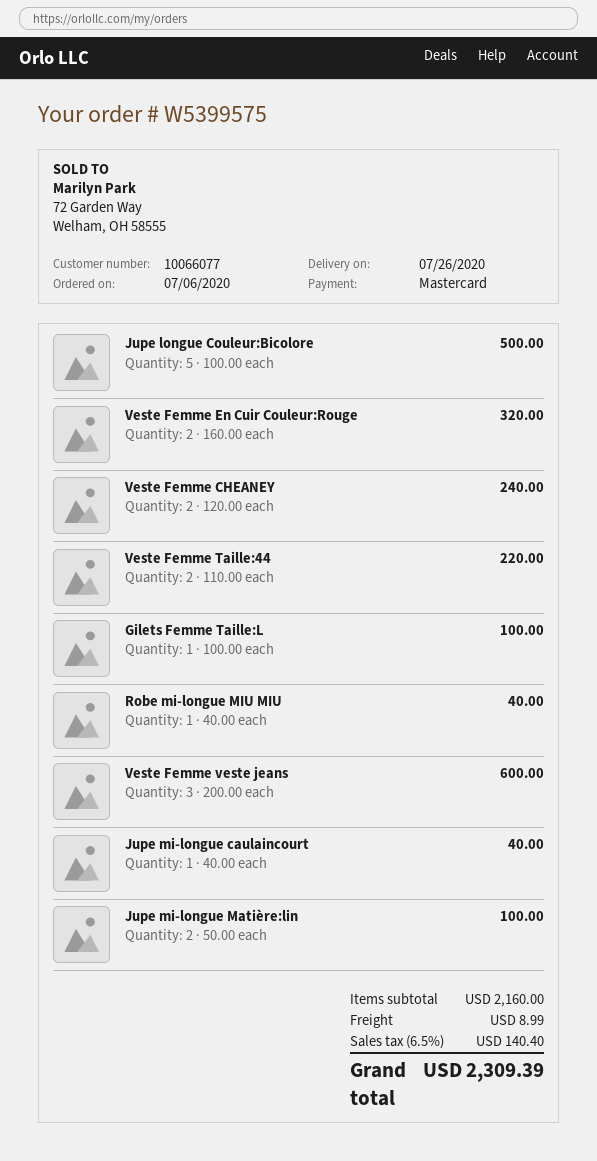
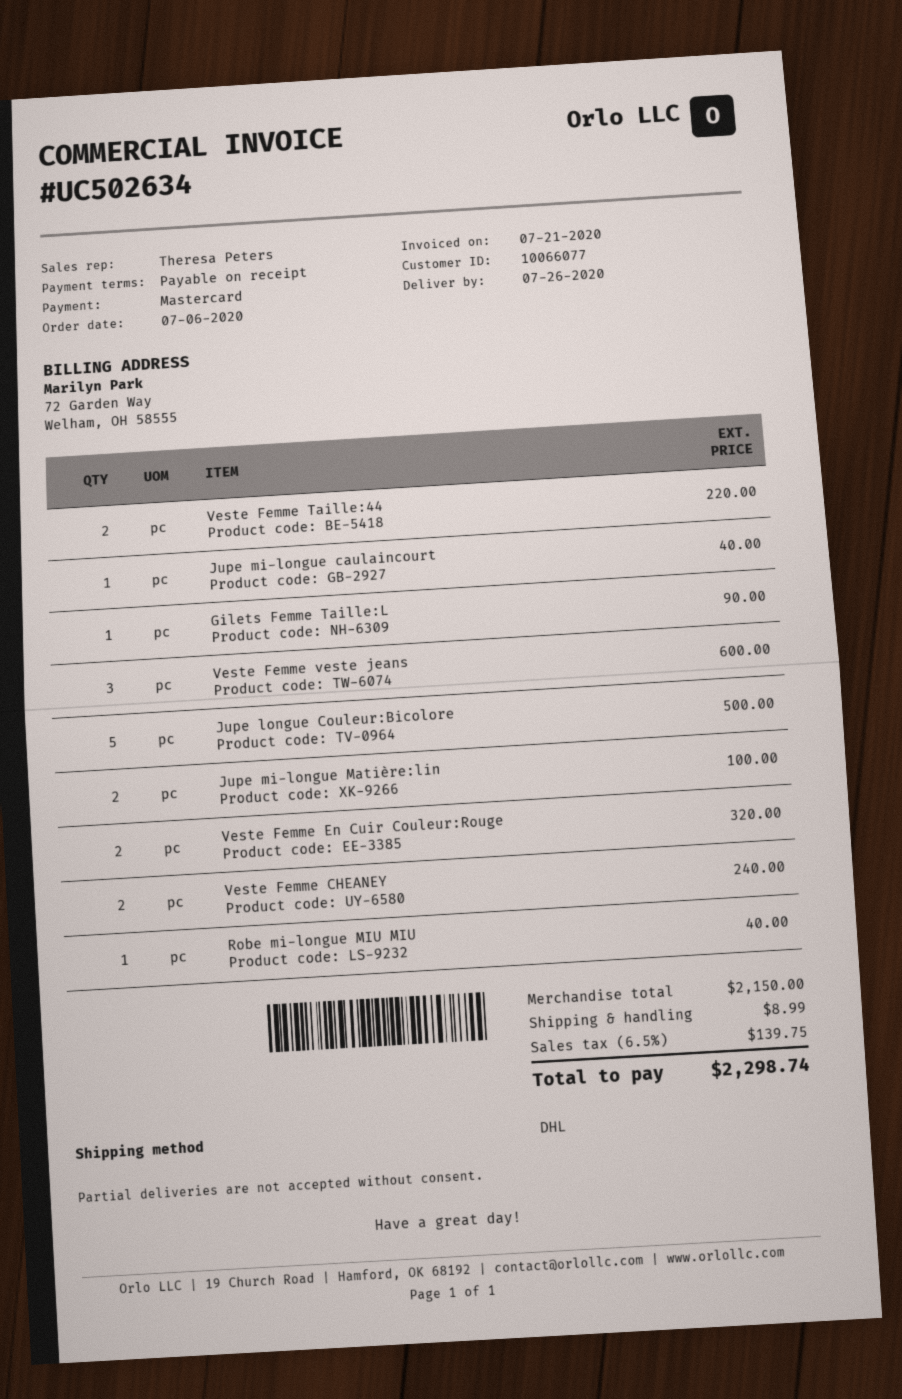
Gilets Femme Taille:L: 1 for 100.00 -> 1 for 90.00
subtotal: 2160.00 -> 2150.00
tax: 6.5% = 140.40 -> 6.5% = 139.75
total: 2309.39 -> 2298.74

